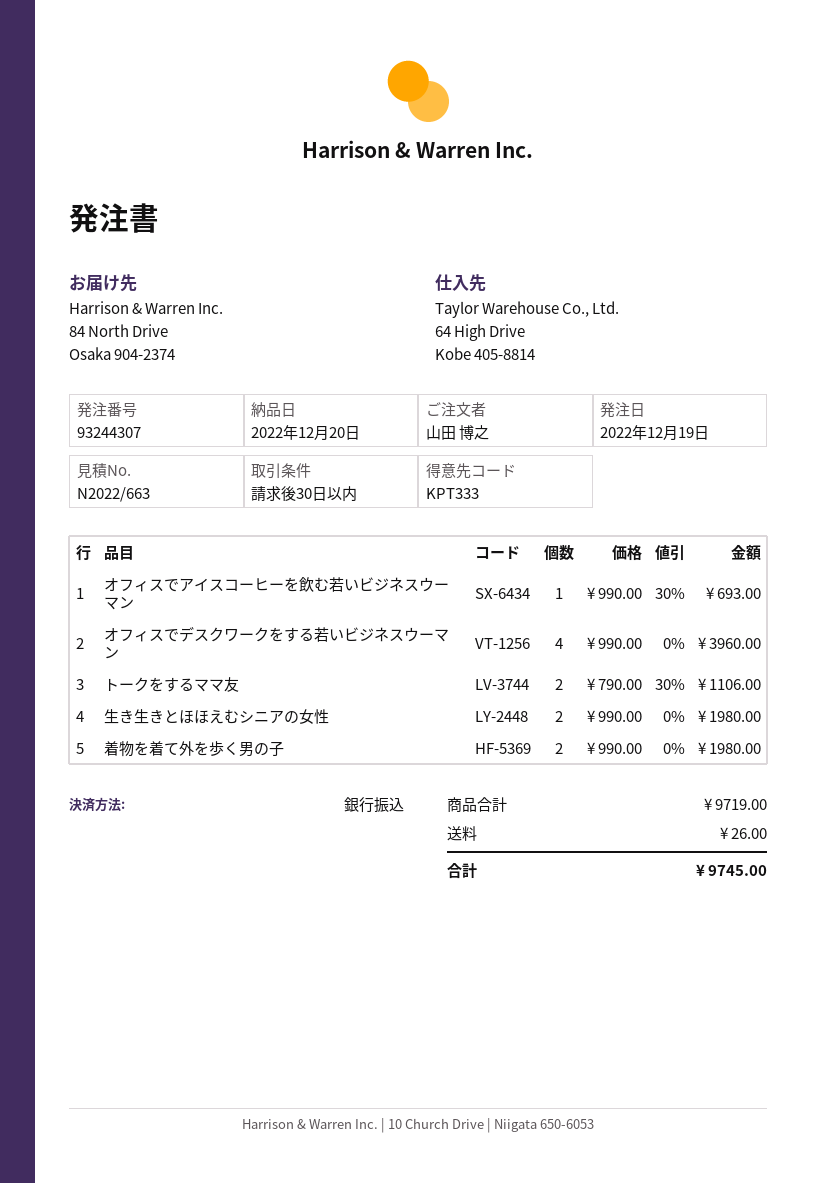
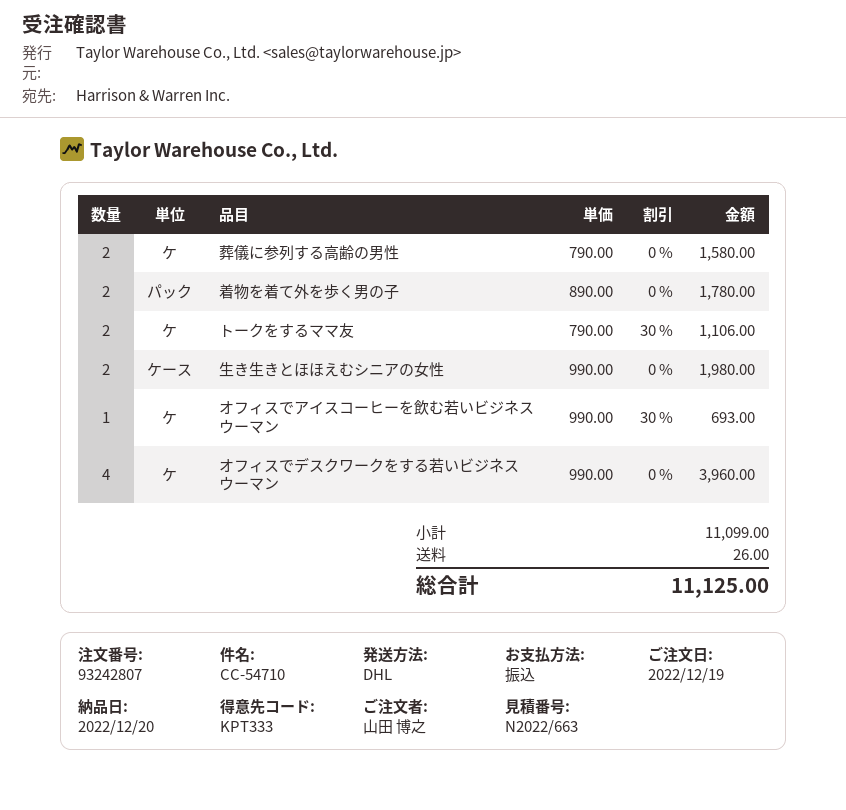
order number: 93244307 -> 93242807
着物を着て外を歩く男の子: 2 x 990.00 = 1980.00 -> 2 x 890.00 = 1780.00
葬儀に参列する高齢の男性: none -> 2 x 790.00 = 1580.00
subtotal: 9719.00 -> 11099.00
total: 9745.00 -> 11125.00

